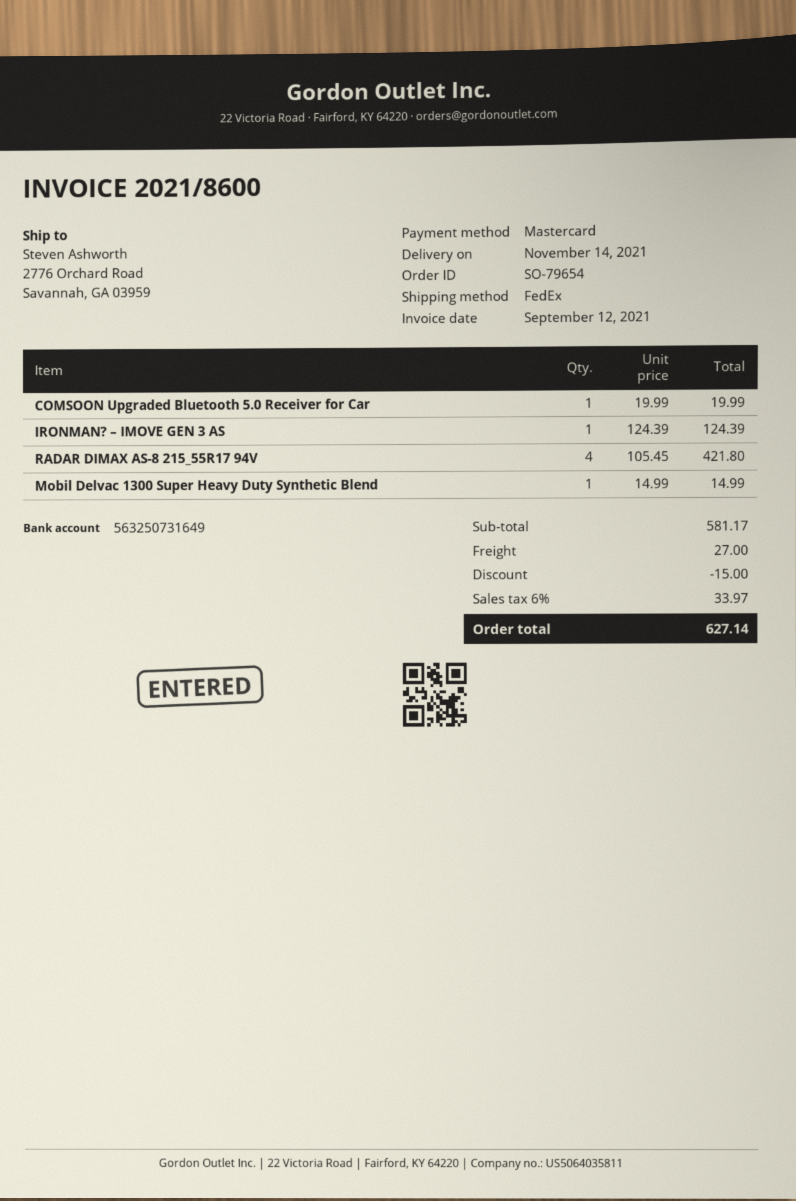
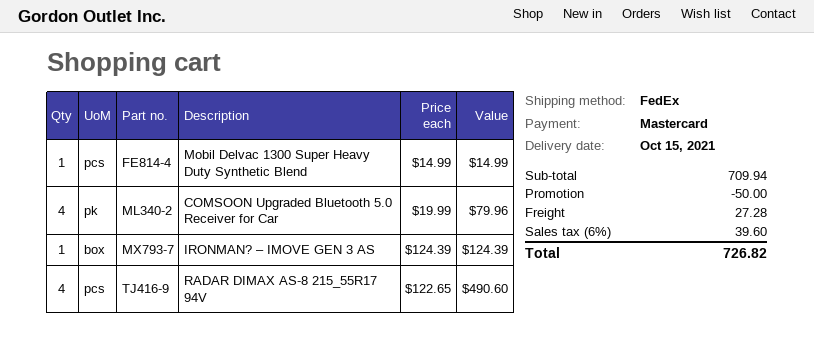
delivery date: 2021-11-14 -> 2021-10-15
COMSOON Upgraded Bluetooth 5.0 Receiver for Car: 1 x 19.99 = 19.99 -> 4 x 19.99 = 79.96
RADAR DIMAX AS-8 215_55R17 94V: 4 x 105.45 = 421.80 -> 4 x 122.65 = 490.60
subtotal: 581.17 -> 709.94
discount: 15.00 -> 50.00
shipping: 27.00 -> 27.28
tax: 6% = 33.97 -> 6% = 39.60
total: 627.14 -> 726.82

